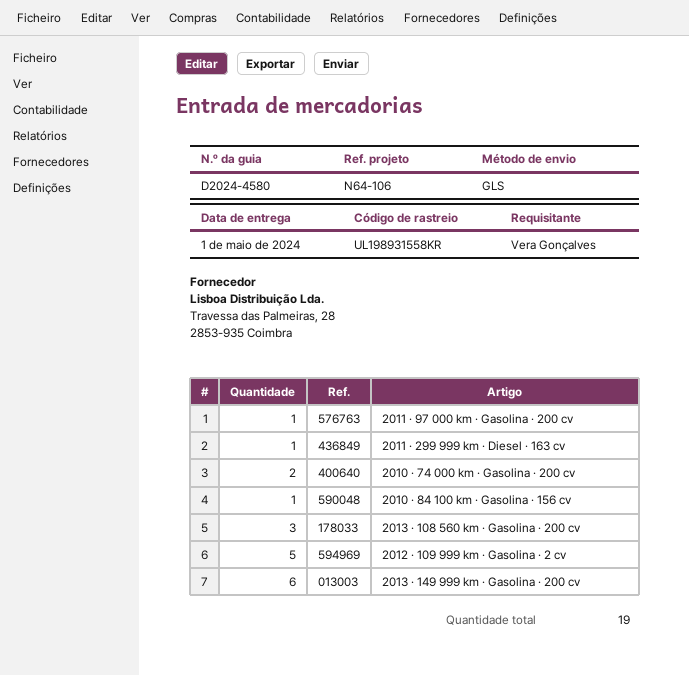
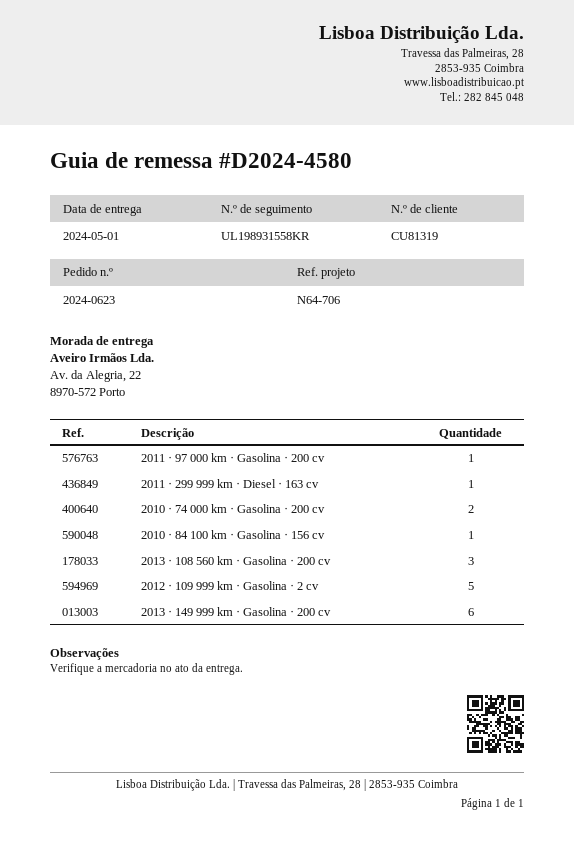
reference: N64-106 -> N64-706

